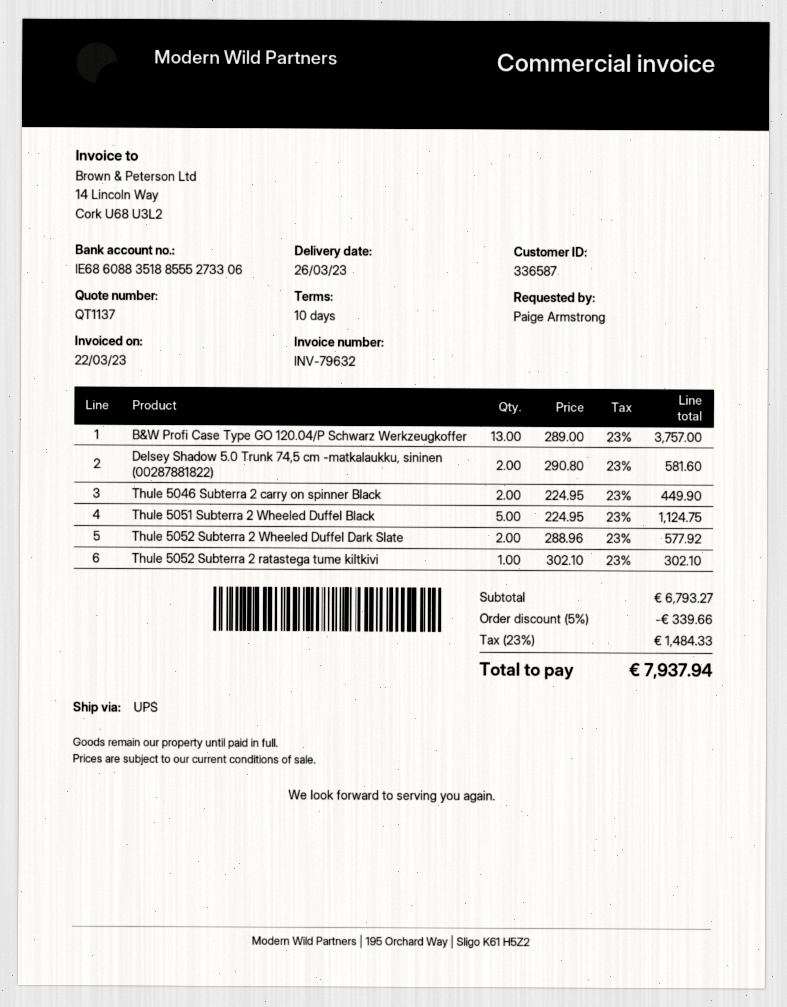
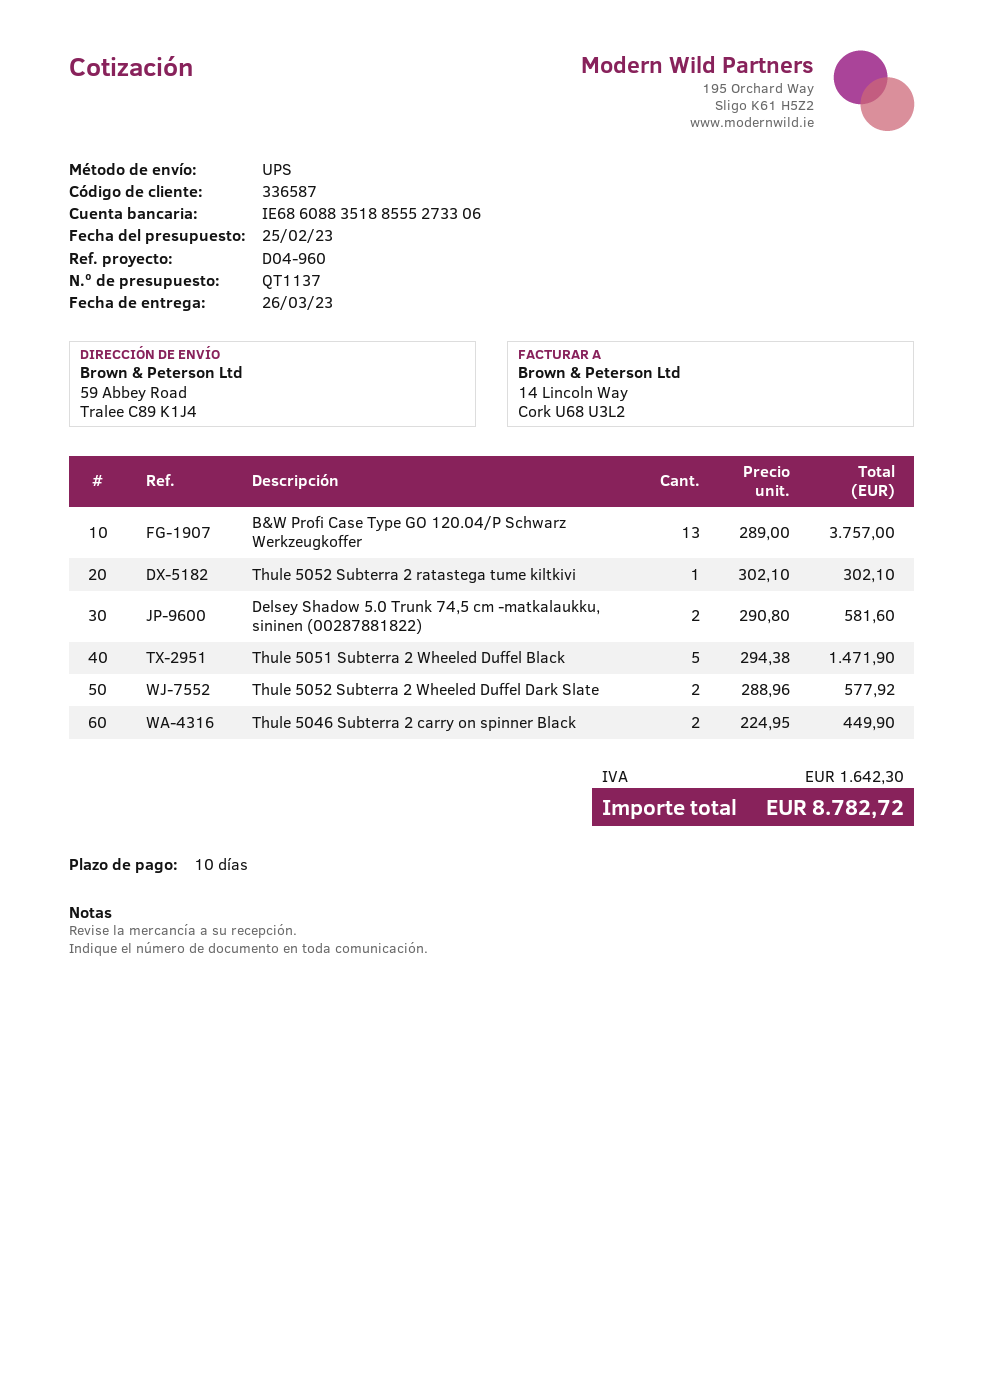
Thule 5051 Subterra 2 Wheeled Duffel Black: 5 x 224.95 = 1124.75 -> 5 x 294.38 = 1471.90
discount: 5% = 339.66 -> none
tax: 1484.33 -> 1642.30
total: 7937.94 -> 8782.72

